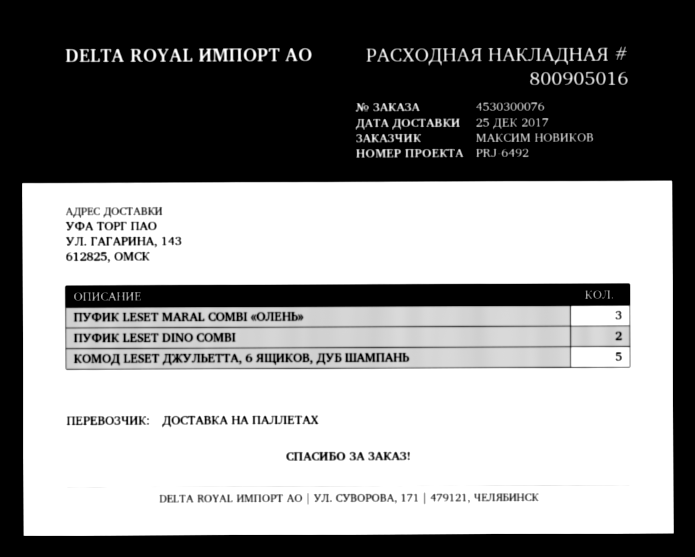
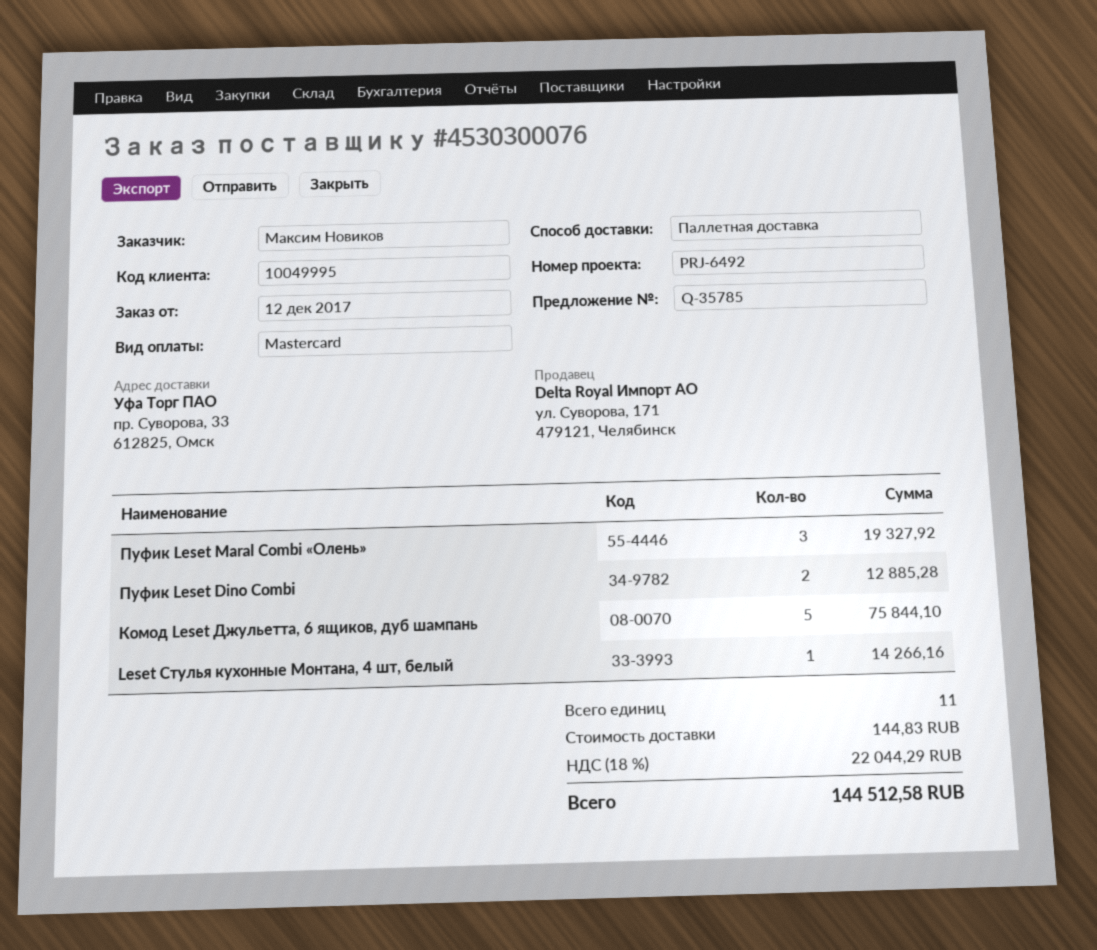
ship to: УЛ. ГАГАРИНА, 143, 612825, ОМСК -> пр. Суворова, 33, 612825, Омск
Leset Стулья кухонные Монтана, 4 шт, белый: none -> 1

